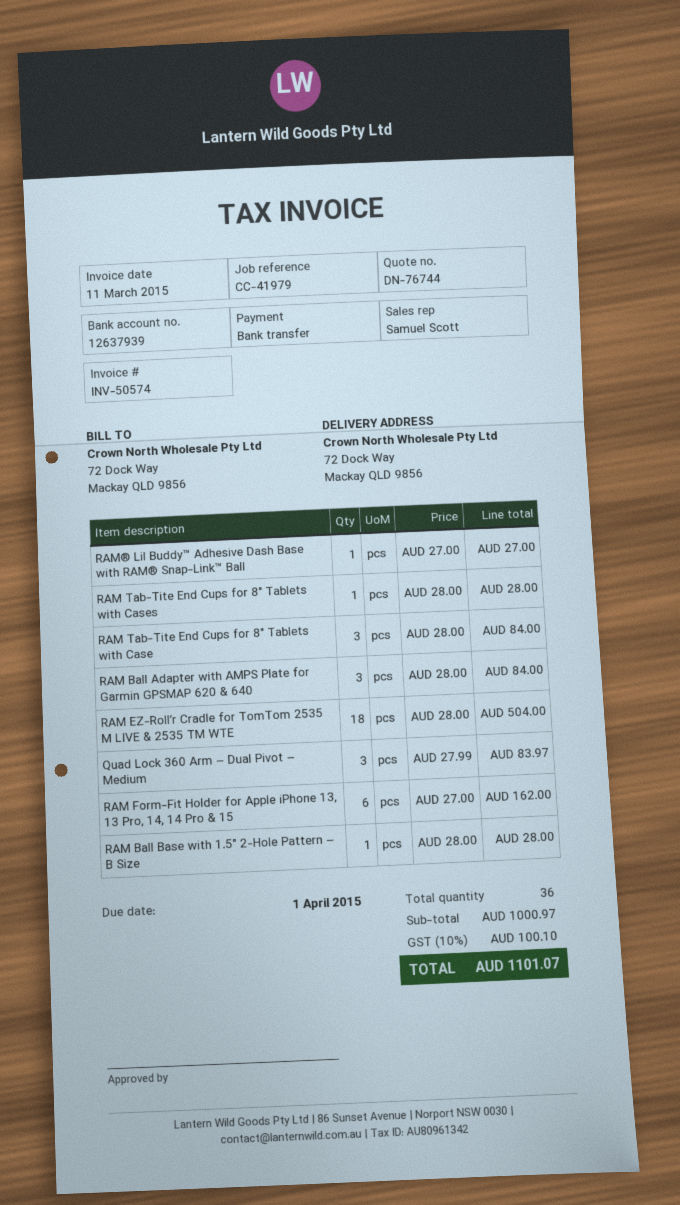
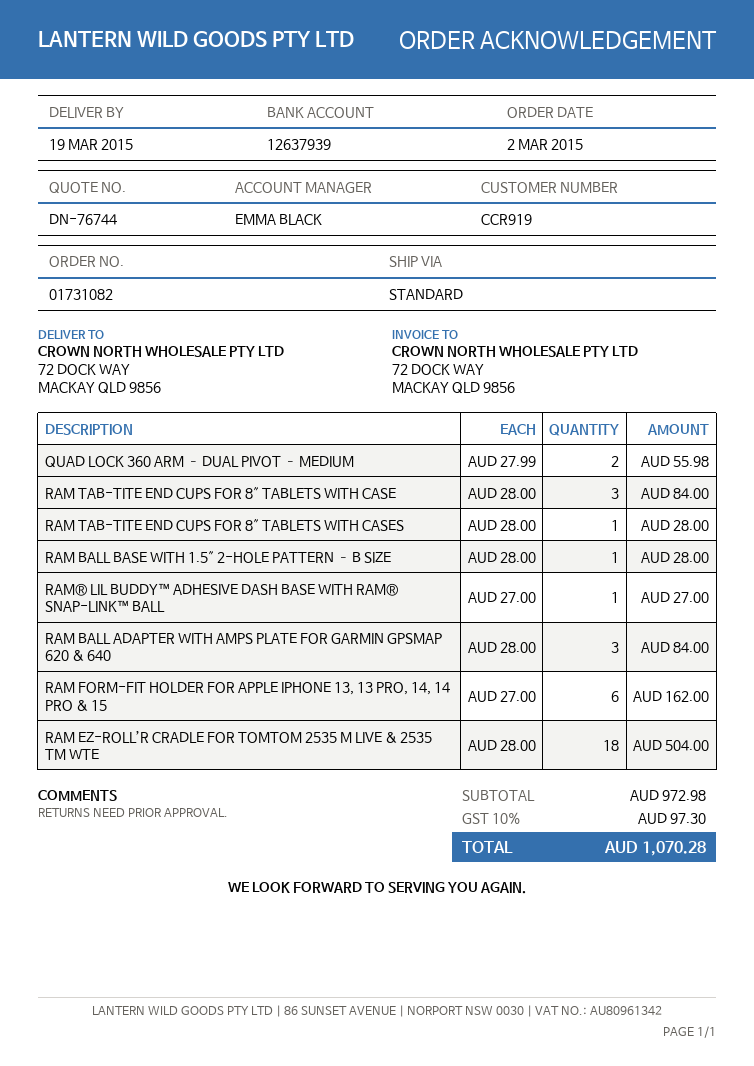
sales rep: Samuel Scott -> EMMA BLACK
Quad Lock 360 Arm – Dual Pivot – Medium: 3 x 27.99 = 83.97 -> 2 x 27.99 = 55.98
subtotal: 1000.97 -> 972.98
tax: 10% = 100.10 -> 10% = 97.30
total: 1101.07 -> 1070.28

